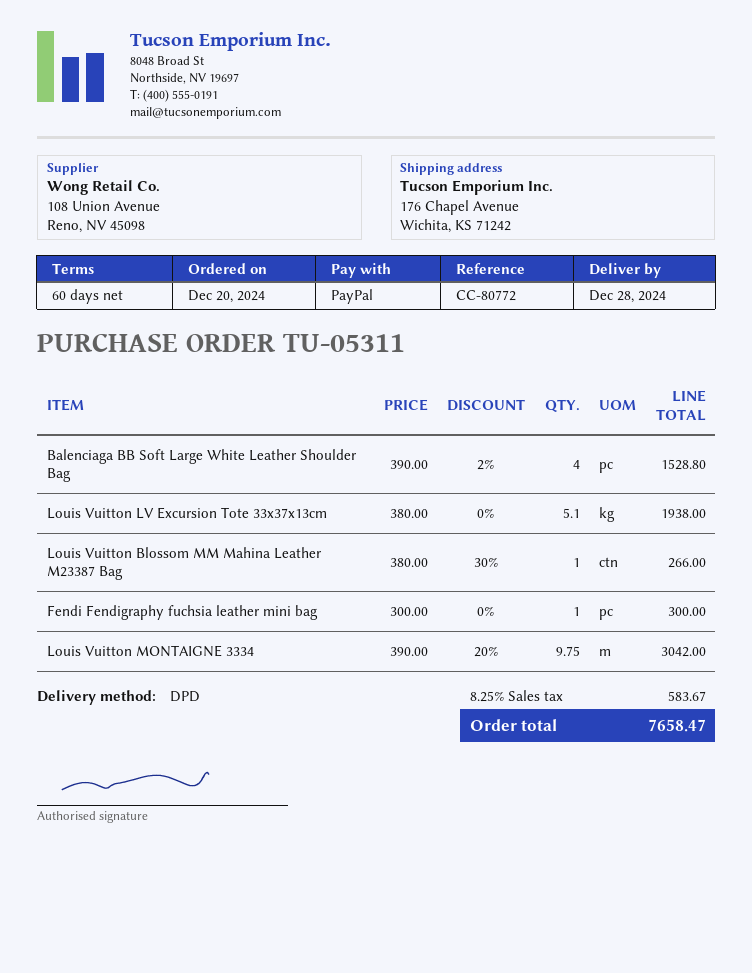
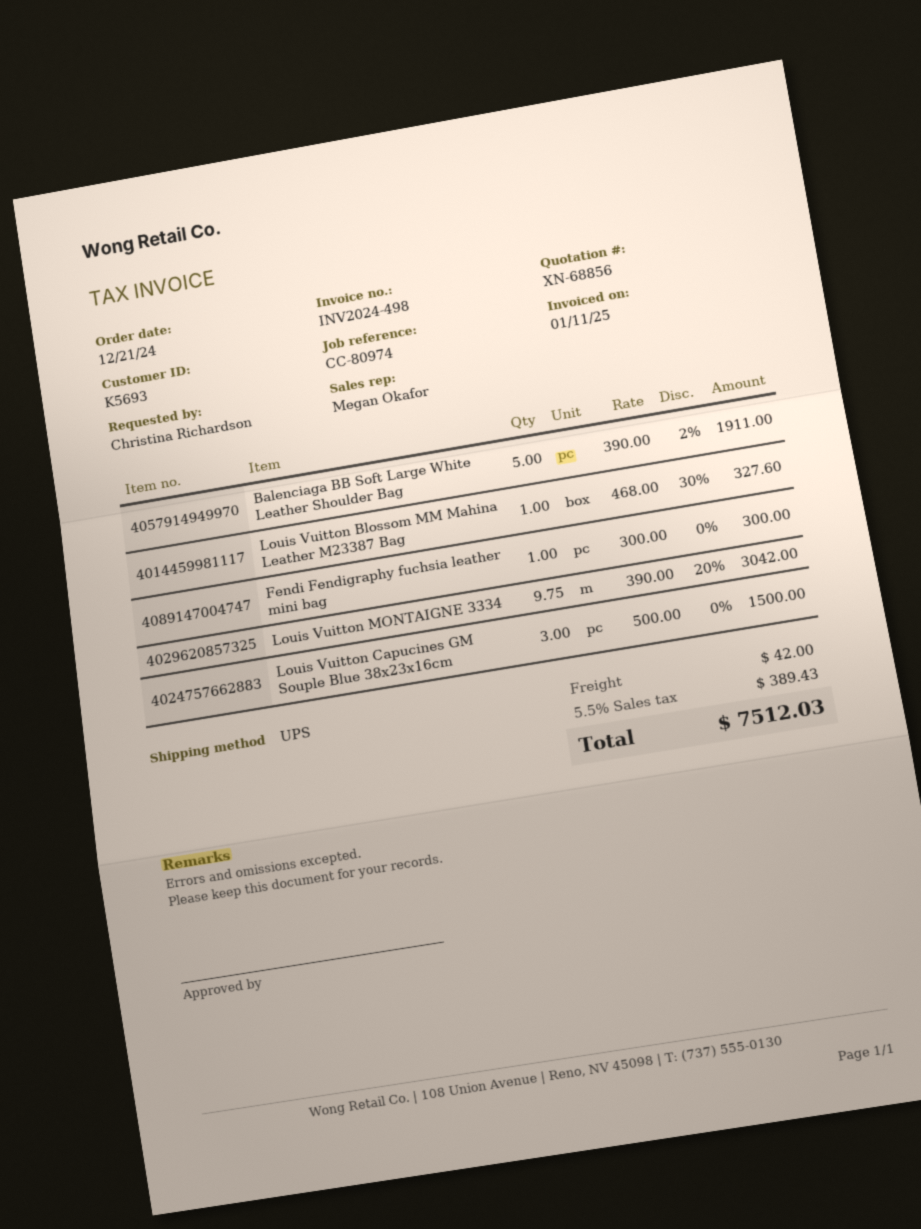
order date: 2024-12-20 -> 2024-12-21
reference: CC-80772 -> CC-80974
shipping method: DPD -> UPS
Balenciaga BB Soft Large White Leather Shoulder Bag: 4 x 390.00 - 2% = 1528.80 -> 5 x 390.00 - 2% = 1911.00
Louis Vuitton LV Excursion Tote 33x37x13cm: 5.1 x 380.00 = 1938.00 -> none
Louis Vuitton Blossom MM Mahina Leather M23387 Bag: 1 x 380.00 - 30% = 266.00 -> 1 x 468.00 - 30% = 327.60
Louis Vuitton Capucines GM Souple Blue 38x23x16cm: none -> 3 x 500.00 = 1500.00
shipping: none -> 42.00
tax: 8.25% = 583.67 -> 5.5% = 389.43
total: 7658.47 -> 7512.03

